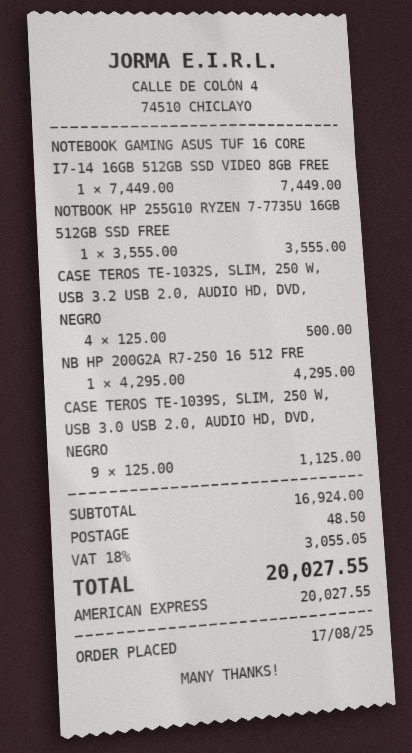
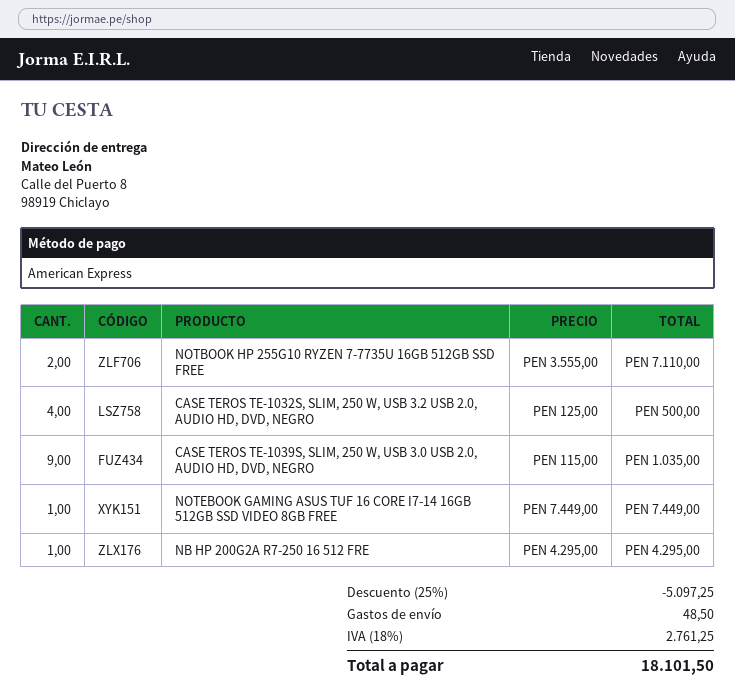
NOTBOOK HP 255G10 RYZEN 7-7735U 16GB 512GB SSD FREE: 1 x 3555.00 = 3555.00 -> 2 x 3555.00 = 7110.00
CASE TEROS TE-1039S, SLIM, 250 W, USB 3.0 USB 2.0, AUDIO HD, DVD, NEGRO: 9 x 125.00 = 1125.00 -> 9 x 115.00 = 1035.00
discount: none -> 25% = 5097.25
tax: 18% = 3055.05 -> 18% = 2761.25
total: 20027.55 -> 18101.50

